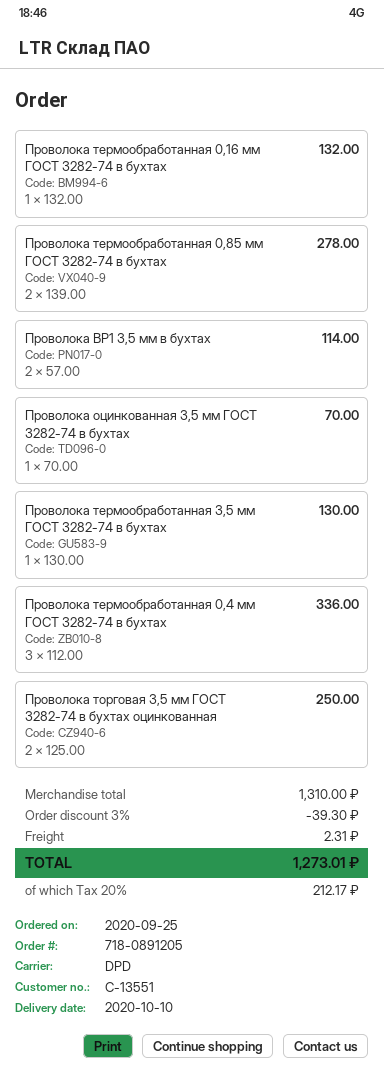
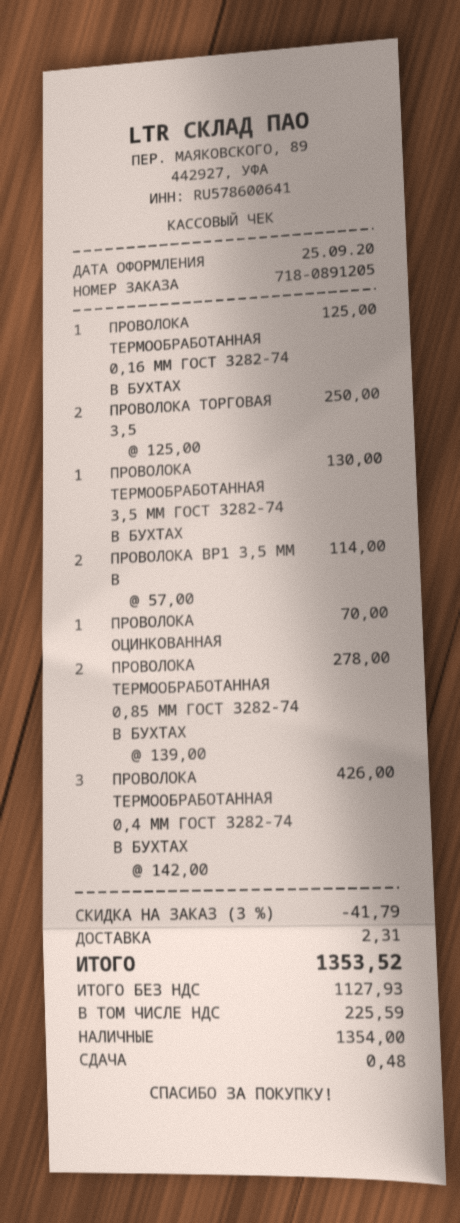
Проволока термообработанная 0,16 мм ГОСТ 3282-74 в бухтах: 1 x 132.00 = 132.00 -> 1 x 125.00 = 125.00
Проволока термообработанная 0,4 мм ГОСТ 3282-74 в бухтах: 3 x 112.00 = 336.00 -> 3 x 142.00 = 426.00
discount: 3% = 39.30 -> 3% = 41.79
tax: 212.17 -> 225.59
total: 1273.01 -> 1353.52

